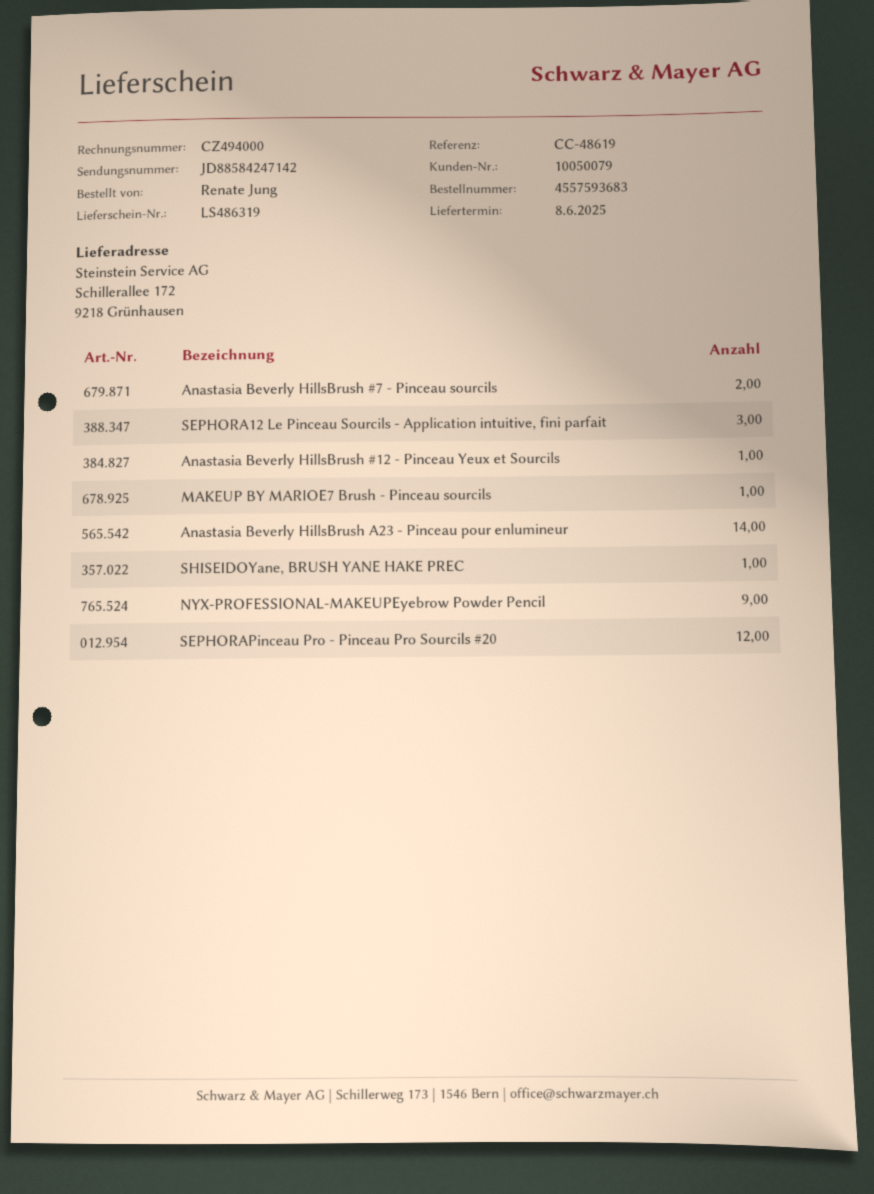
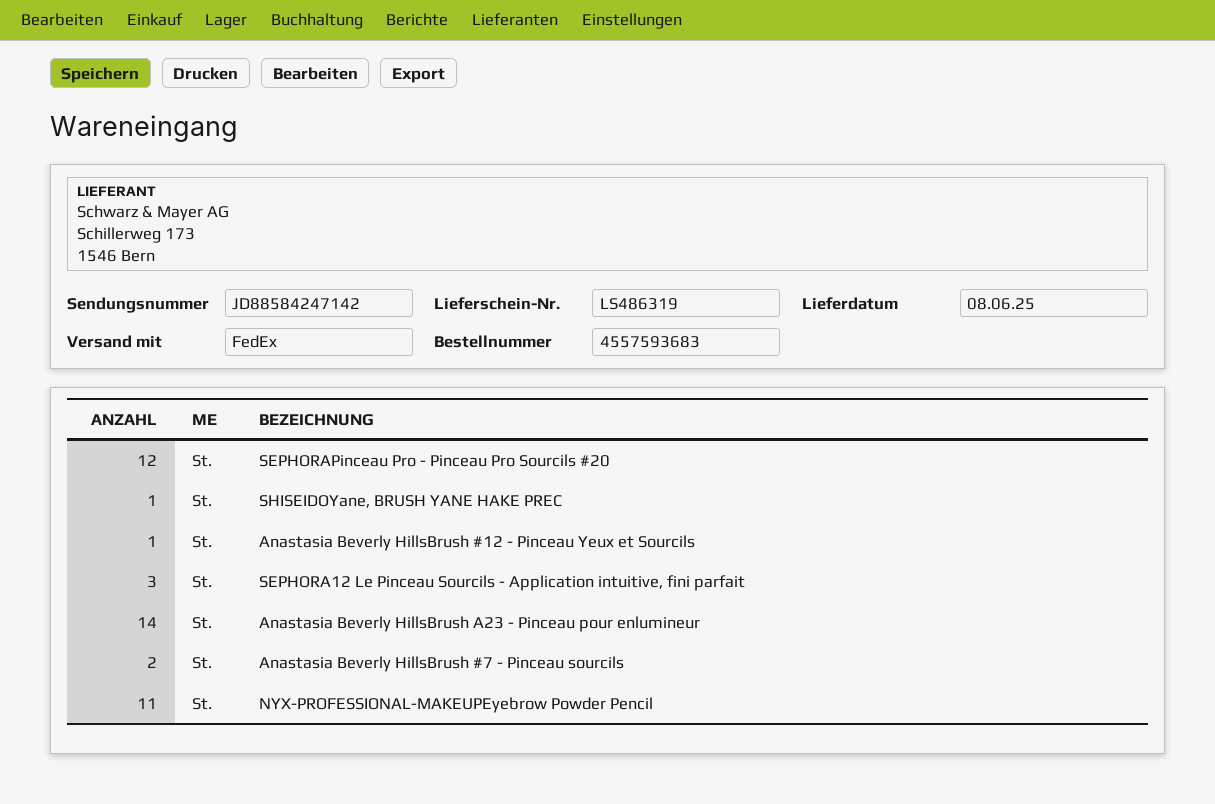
MAKEUP BY MARIOE7 Brush - Pinceau sourcils: 1 -> none
NYX-PROFESSIONAL-MAKEUPEyebrow Powder Pencil: 9 -> 11

